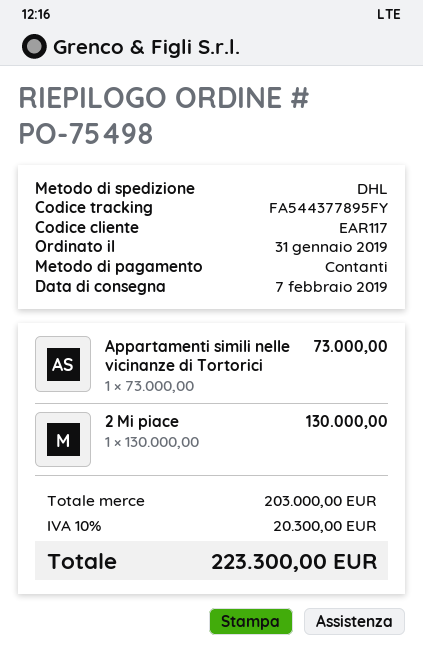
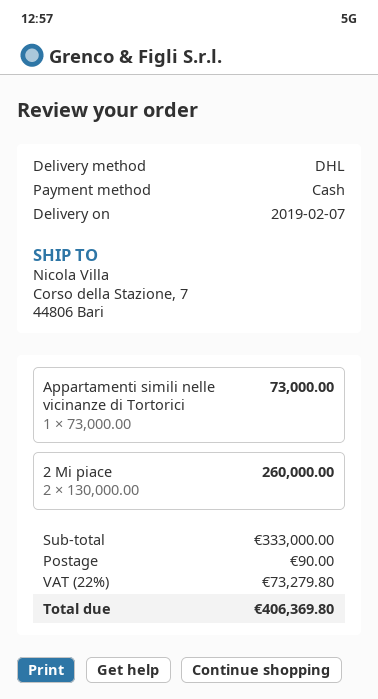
2 Mi piace: 1 x 130000.00 = 130000.00 -> 2 x 130000.00 = 260000.00
subtotal: 203000.00 -> 333000.00
shipping: none -> 90.00
tax: 10% = 20300.00 -> 22% = 73279.80
total: 223300.00 -> 406369.80

